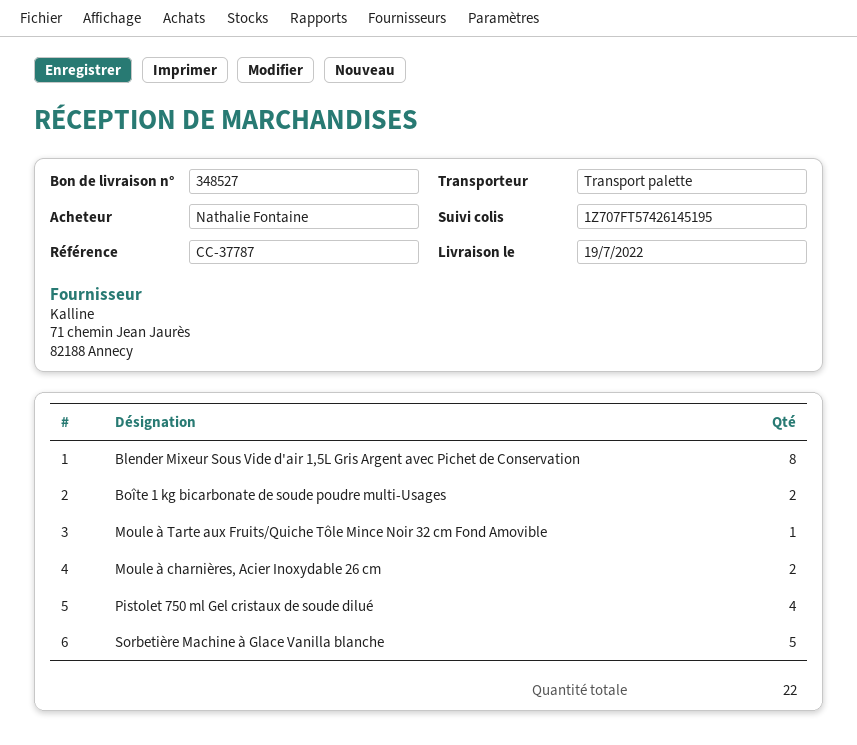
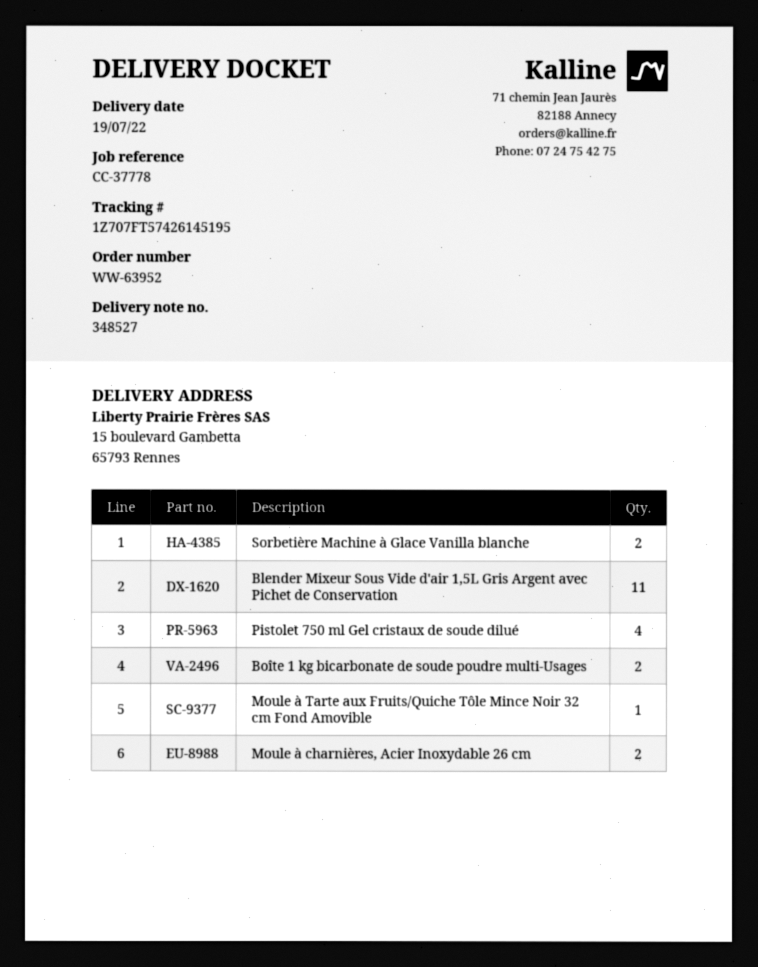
reference: CC-37787 -> CC-37778
Blender Mixeur Sous Vide d'air 1,5L Gris Argent avec Pichet de Conservation: 8 -> 11
Sorbetière Machine à Glace Vanilla blanche: 5 -> 2

